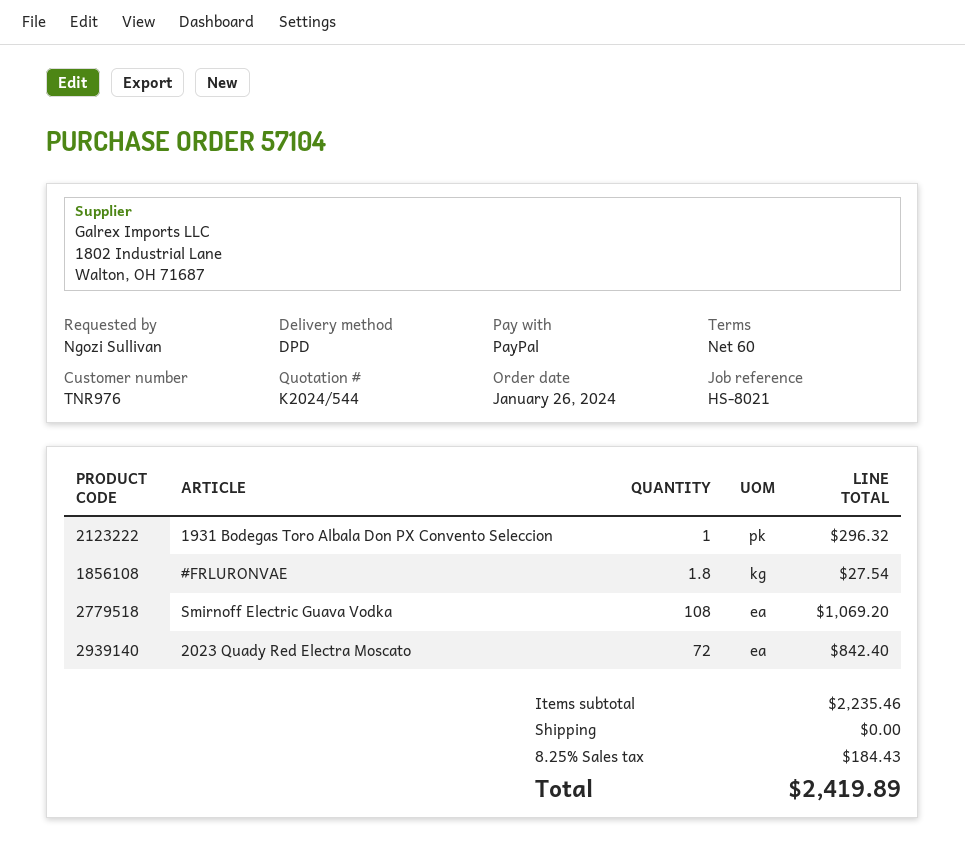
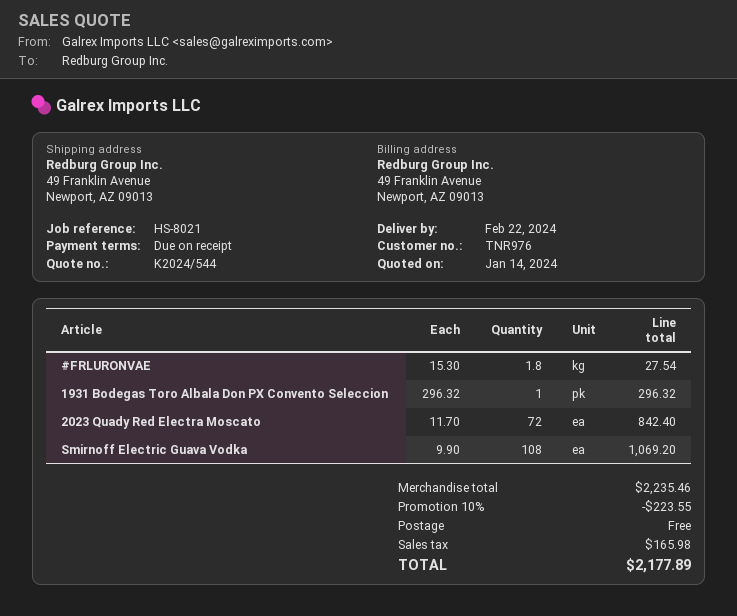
payment terms: 60 days -> on receipt
discount: none -> 10% = 223.55
tax: 184.43 -> 165.98
total: 2419.89 -> 2177.89

